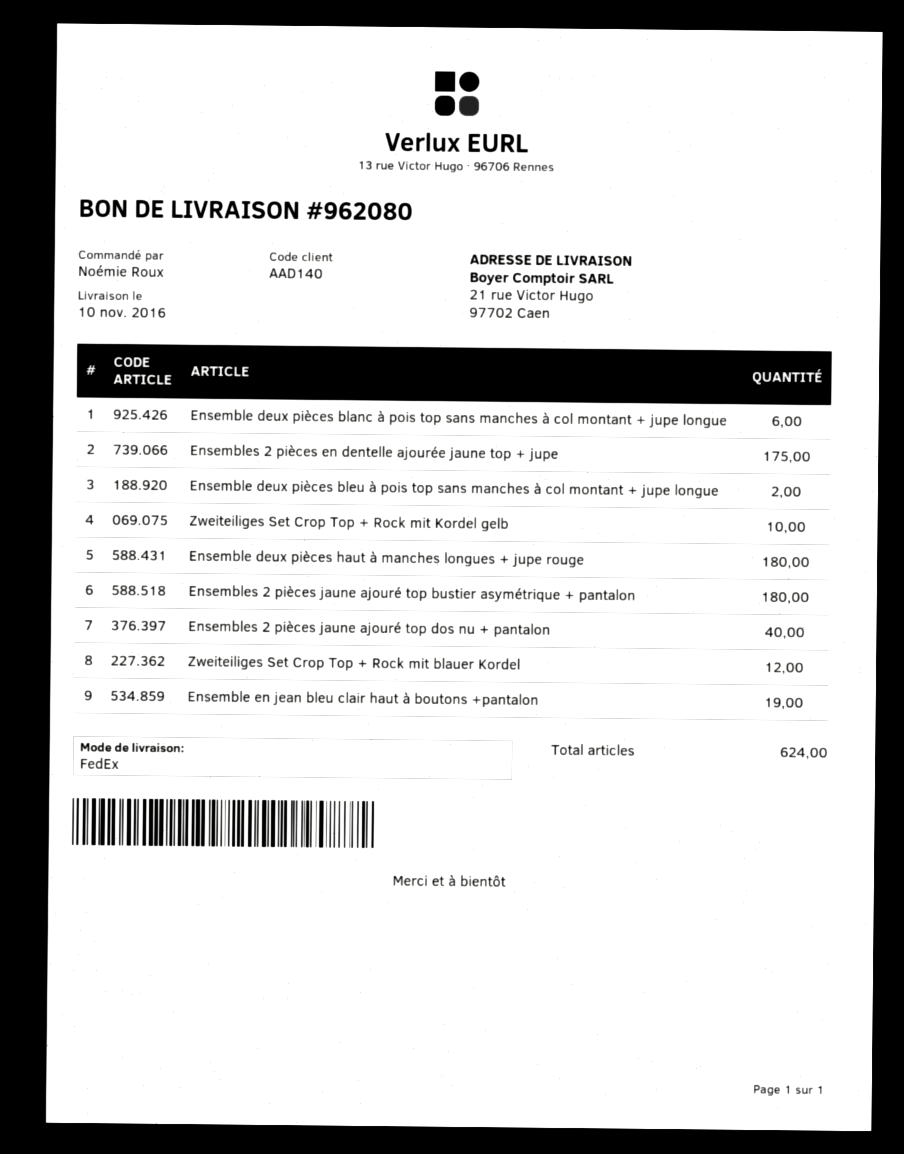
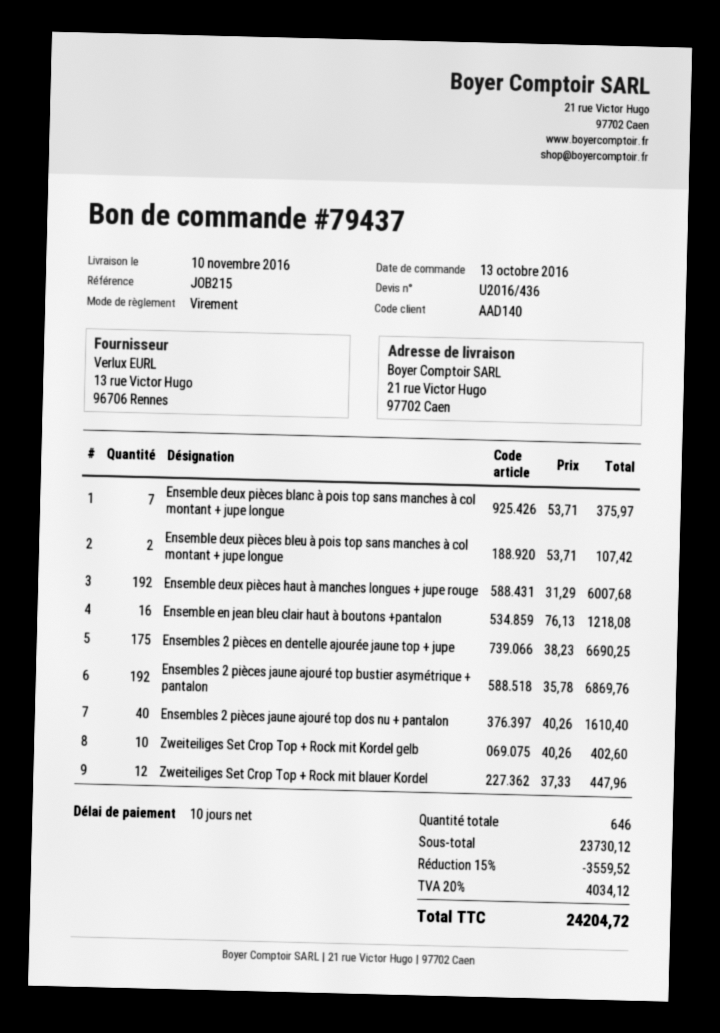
Ensemble deux pièces blanc à pois top sans manches à col montant + jupe longue: 6 -> 7
Ensemble deux pièces haut à manches longues + jupe rouge: 180 -> 192
Ensembles 2 pièces jaune ajouré top bustier asymétrique + pantalon: 180 -> 192
Ensemble en jean bleu clair haut à boutons +pantalon: 19 -> 16
total quantity: 624 -> 646

